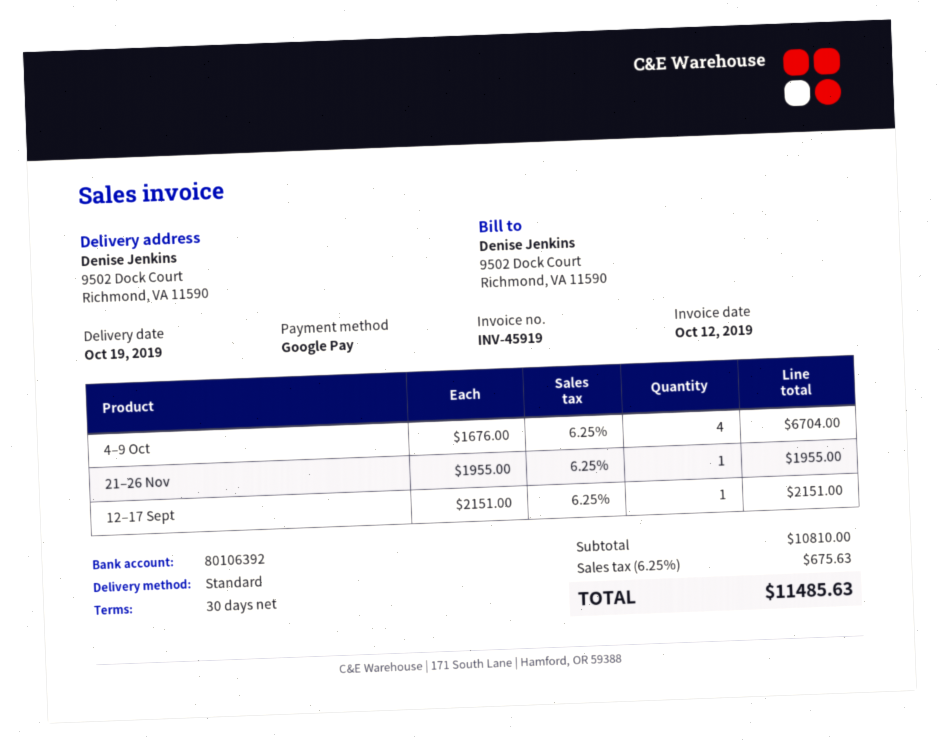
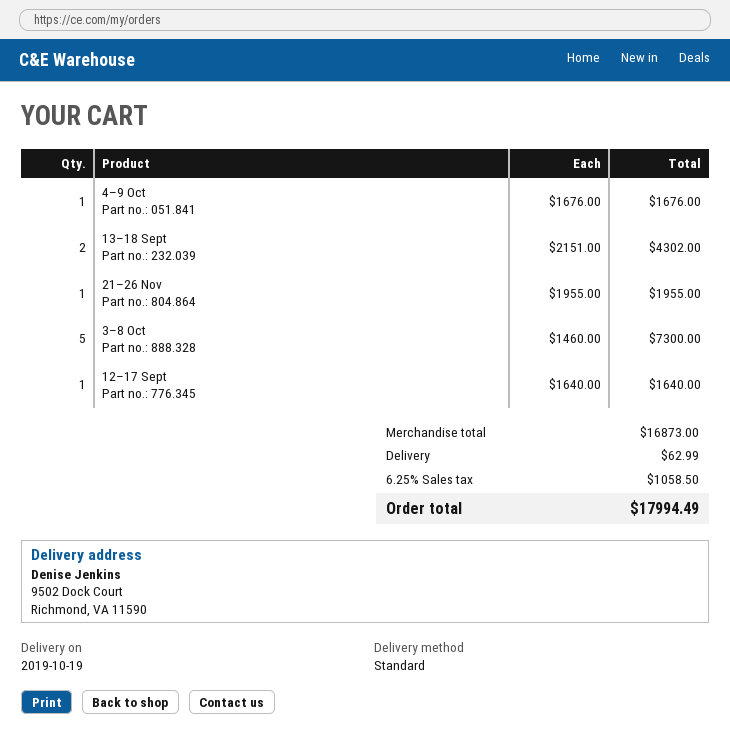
4–9 Oct: 4 x 1676.00 = 6704.00 -> 1 x 1676.00 = 1676.00
12–17 Sept: 1 x 2151.00 = 2151.00 -> 1 x 1640.00 = 1640.00
13–18 Sept: none -> 2 x 2151.00 = 4302.00
3–8 Oct: none -> 5 x 1460.00 = 7300.00
subtotal: 10810.00 -> 16873.00
shipping: none -> 62.99
tax: 6.25% = 675.63 -> 6.25% = 1058.50
total: 11485.63 -> 17994.49

